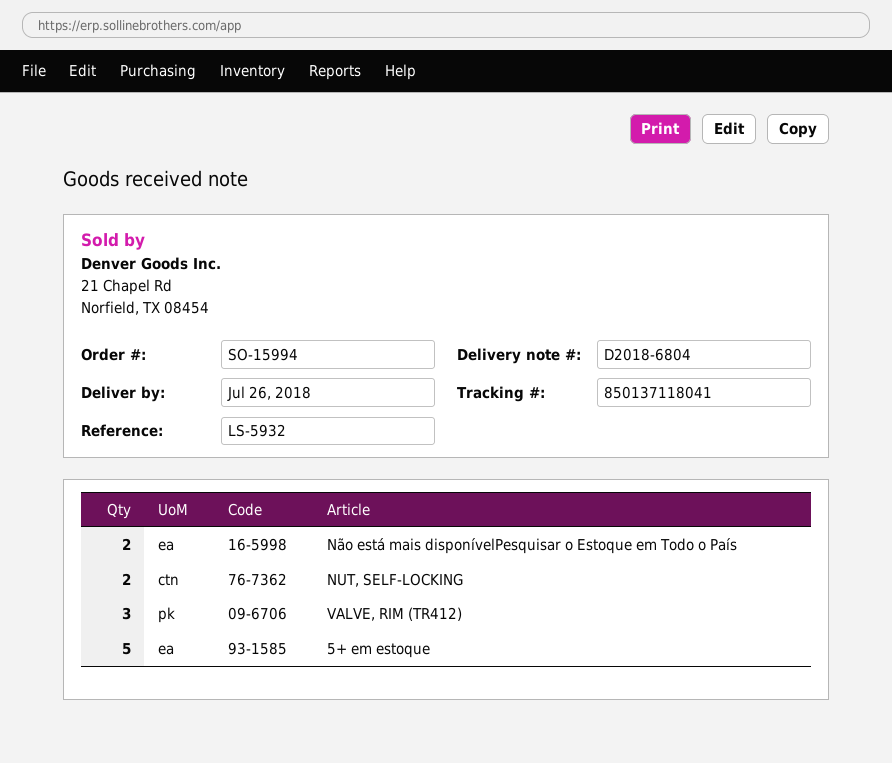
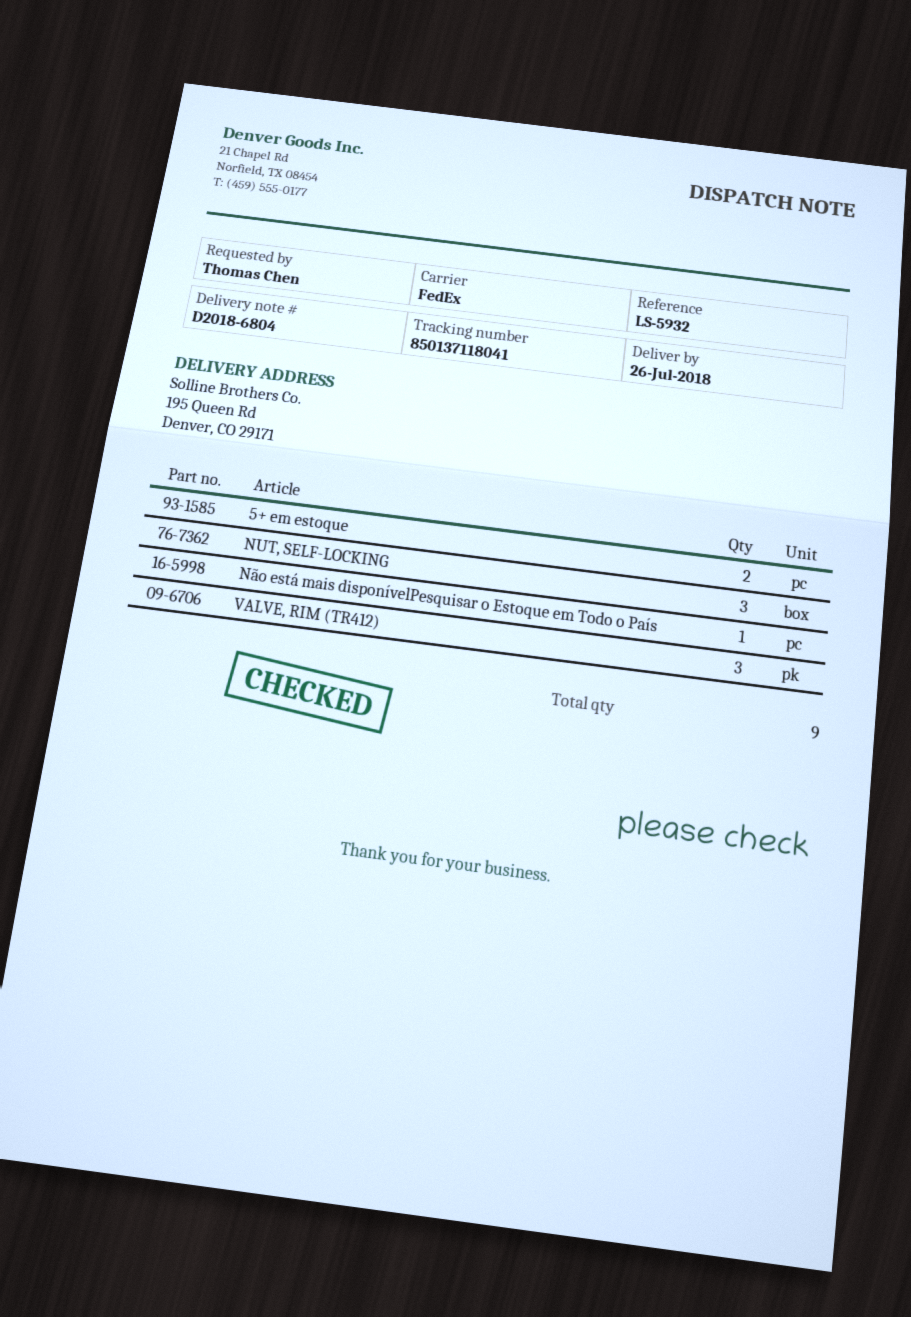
Não está mais disponívelPesquisar o Estoque em Todo o País: 2 -> 1
NUT, SELF-LOCKING: 2 -> 3
5+ em estoque: 5 -> 2

